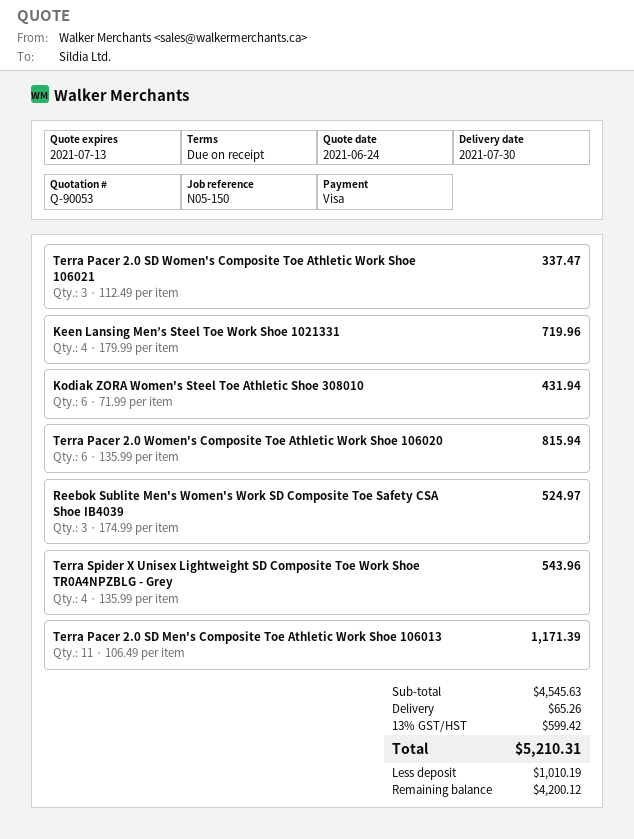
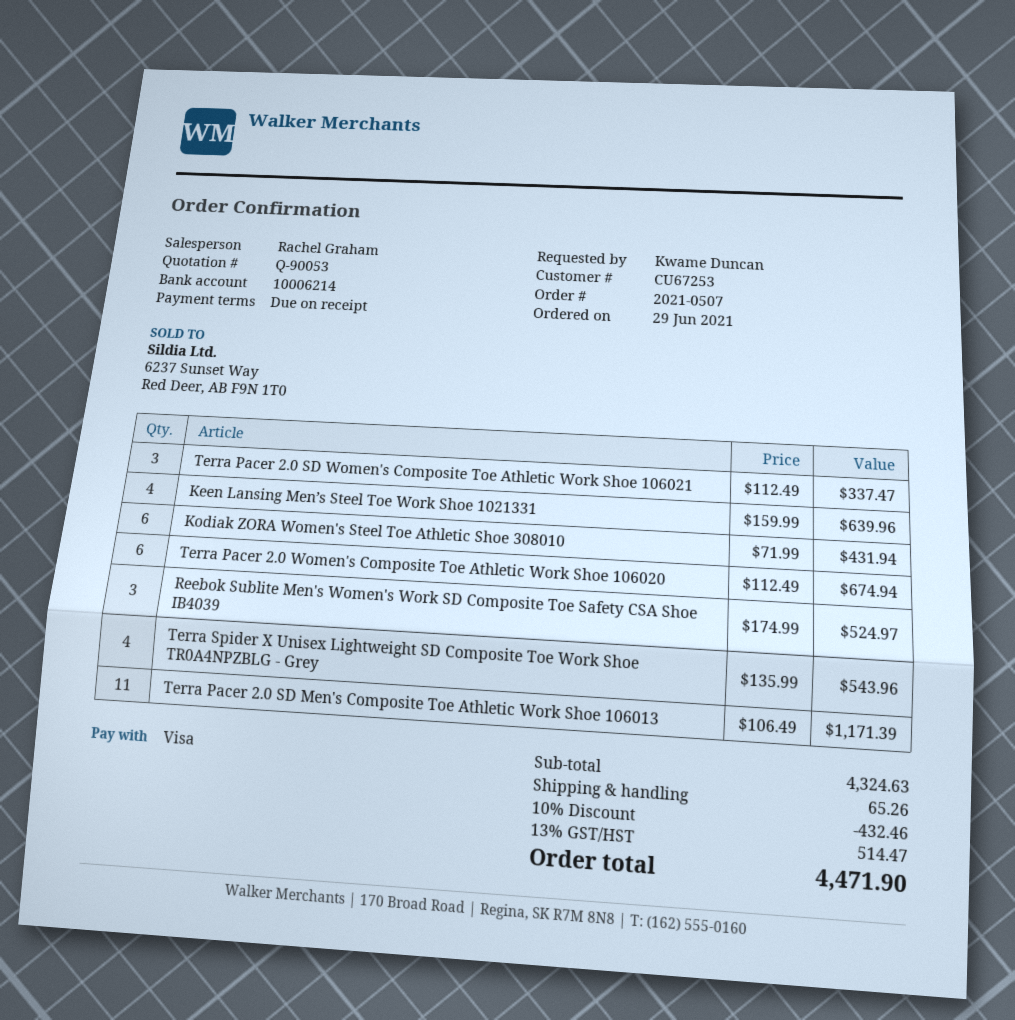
Keen Lansing Men’s Steel Toe Work Shoe 1021331: 4 x 179.99 = 719.96 -> 4 x 159.99 = 639.96
Terra Pacer 2.0 Women's Composite Toe Athletic Work Shoe 106020: 6 x 135.99 = 815.94 -> 6 x 112.49 = 674.94
subtotal: 4545.63 -> 4324.63
discount: none -> 10% = 432.46
tax: 13% = 599.42 -> 13% = 514.47
total: 5210.31 -> 4471.90

